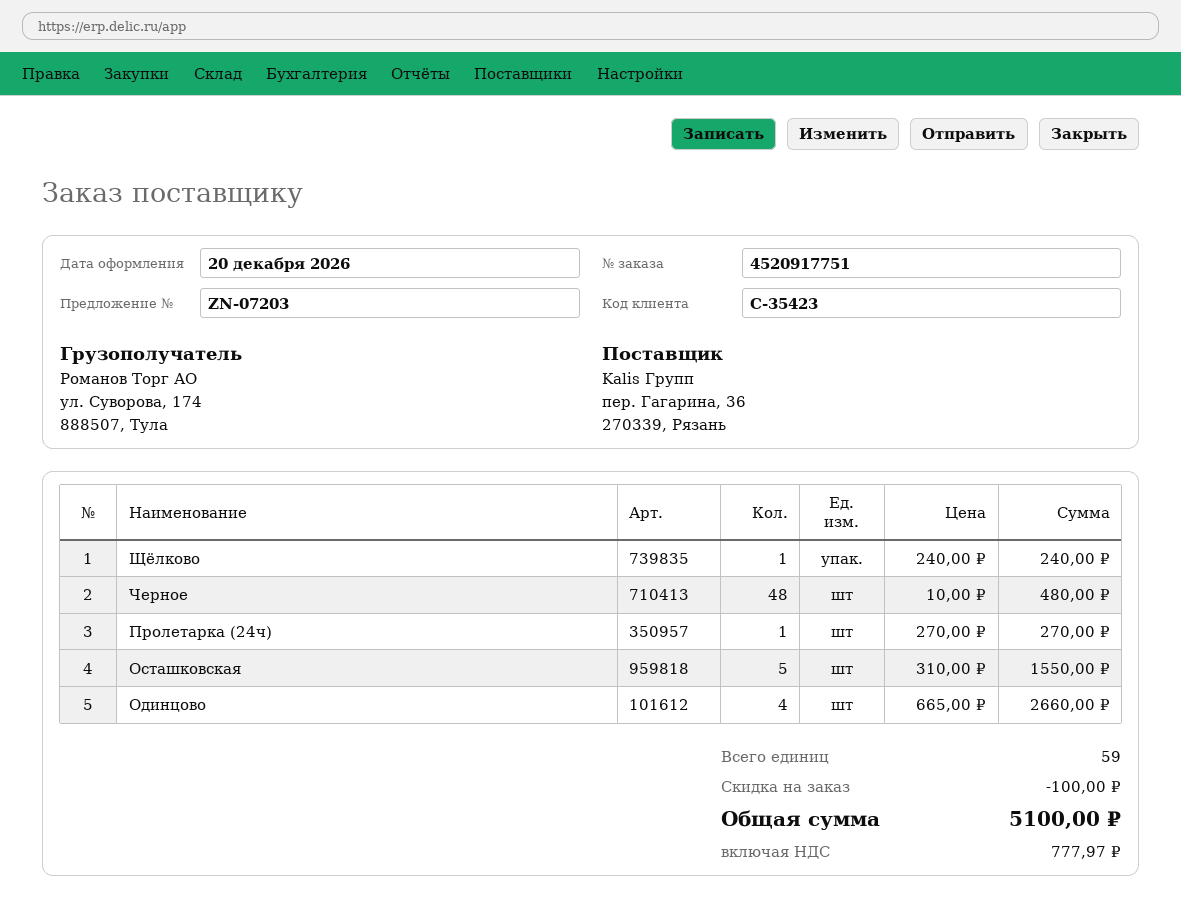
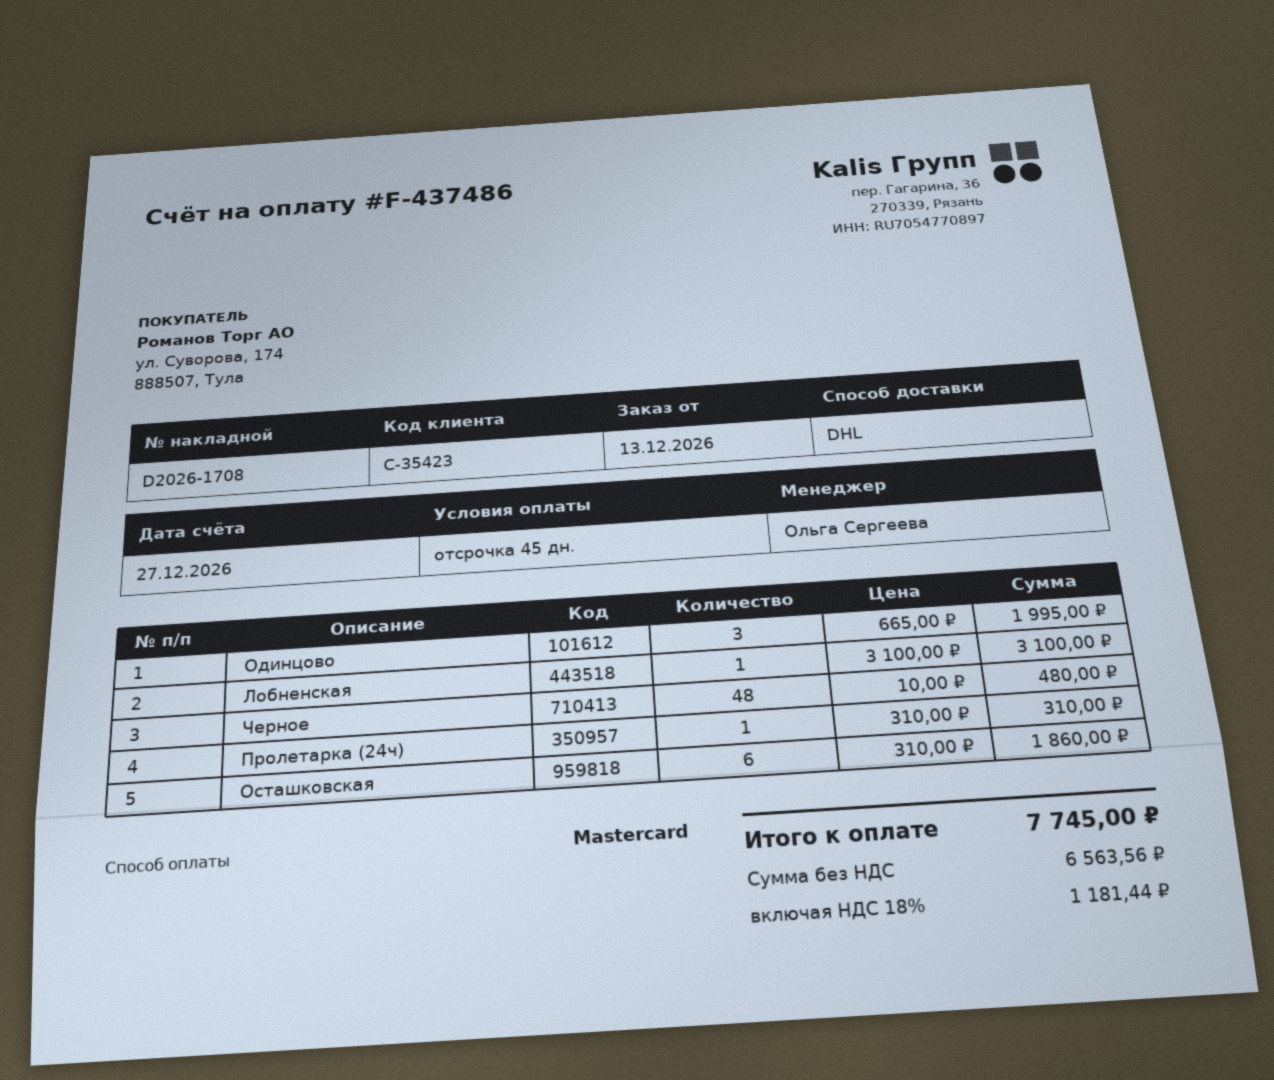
order date: 2026-12-20 -> 2026-12-13
Щёлково: 1 x 240.00 = 240.00 -> none
Пролетарка (24ч): 1 x 270.00 = 270.00 -> 1 x 310.00 = 310.00
Осташковская: 5 x 310.00 = 1550.00 -> 6 x 310.00 = 1860.00
Одинцово: 4 x 665.00 = 2660.00 -> 3 x 665.00 = 1995.00
Лобненская: none -> 1 x 3100.00 = 3100.00
discount: 100.00 -> none
tax: 777.97 -> 1181.44
total: 5100.00 -> 7745.00

